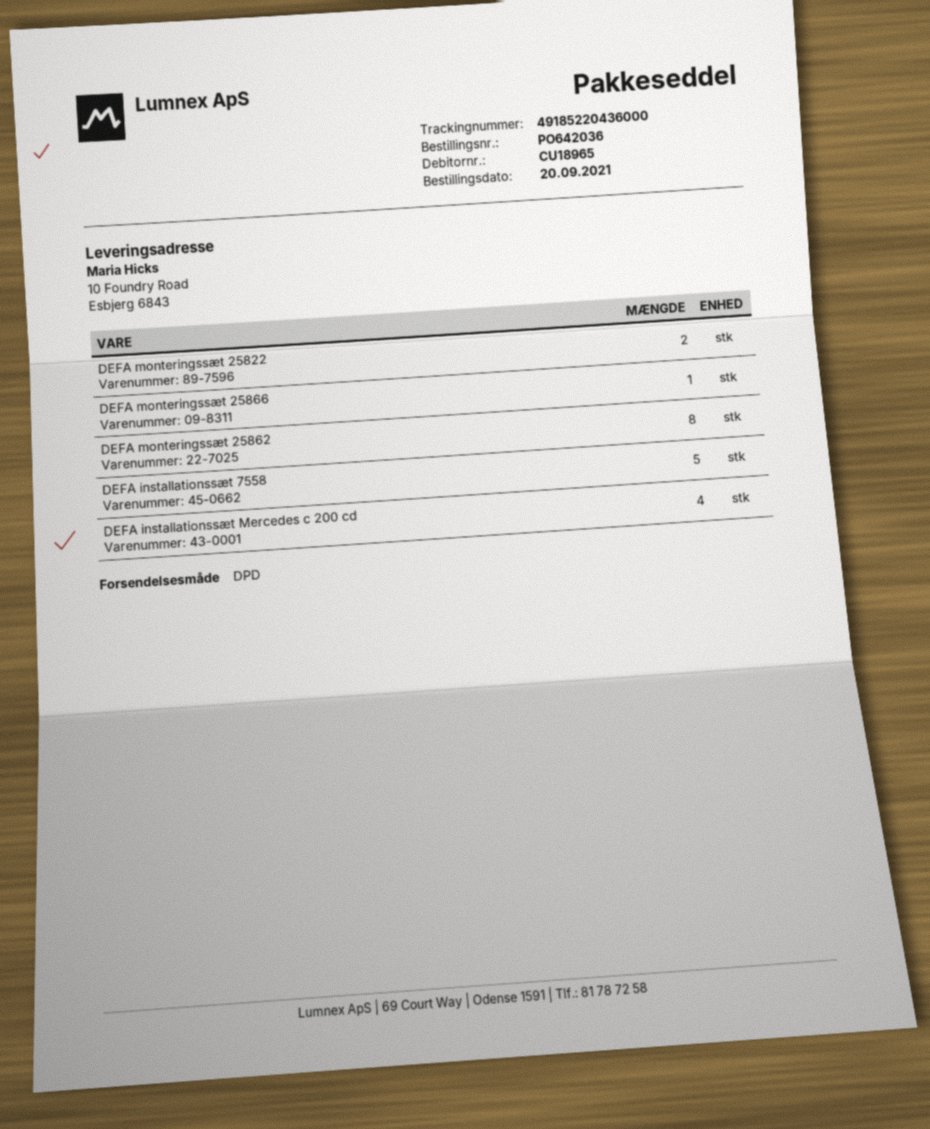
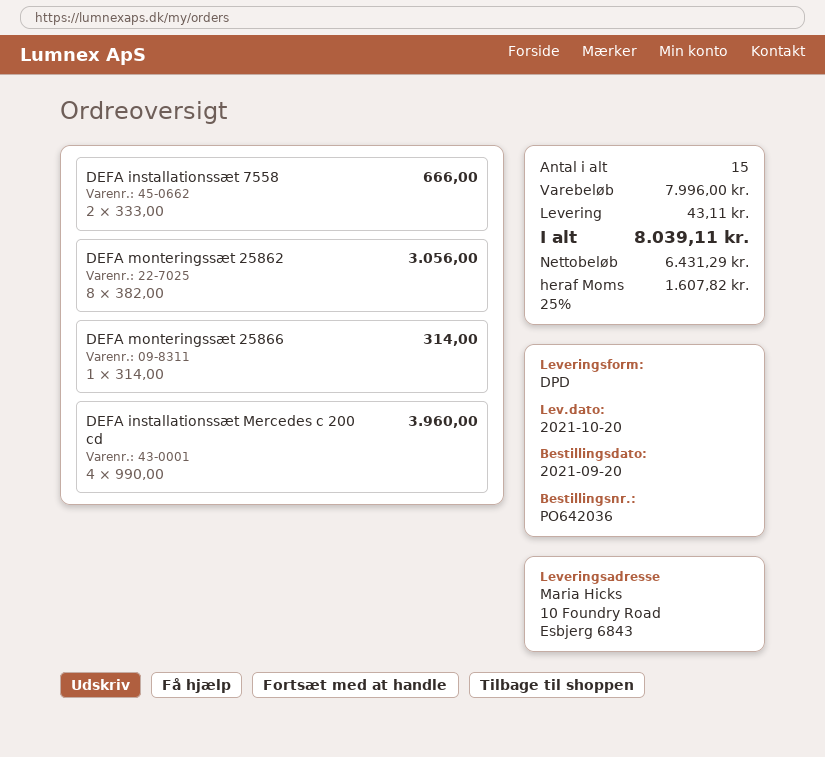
DEFA monteringssæt 25822: 2 -> none
DEFA installationssæt 7558: 5 -> 2

